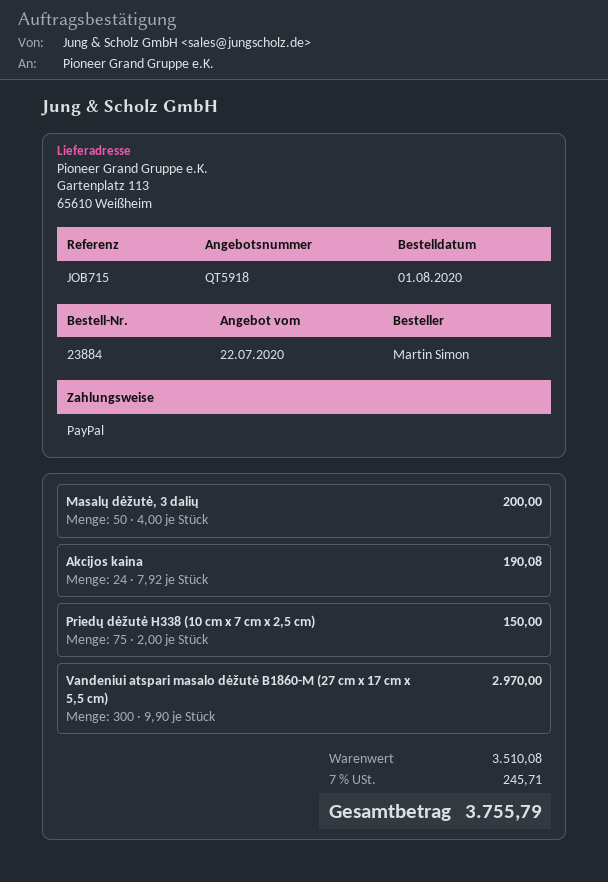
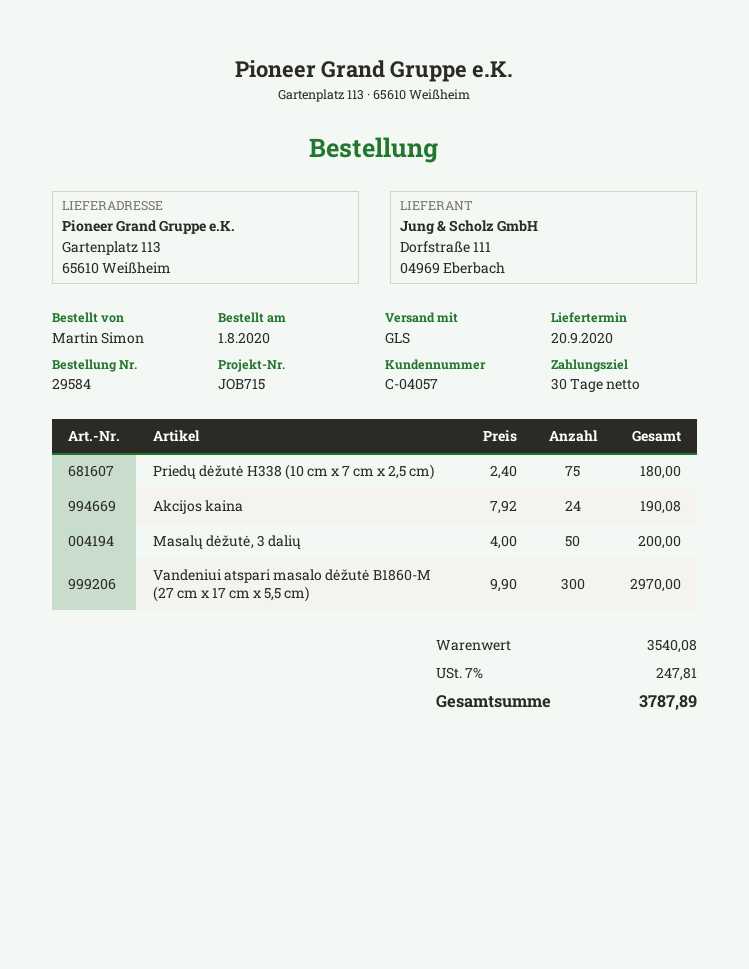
order number: 23884 -> 29584
Priedų dėžutė H338 (10 cm x 7 cm x 2,5 cm): 75 x 2.00 = 150.00 -> 75 x 2.40 = 180.00
subtotal: 3510.08 -> 3540.08
tax: 7% = 245.71 -> 7% = 247.81
total: 3755.79 -> 3787.89

